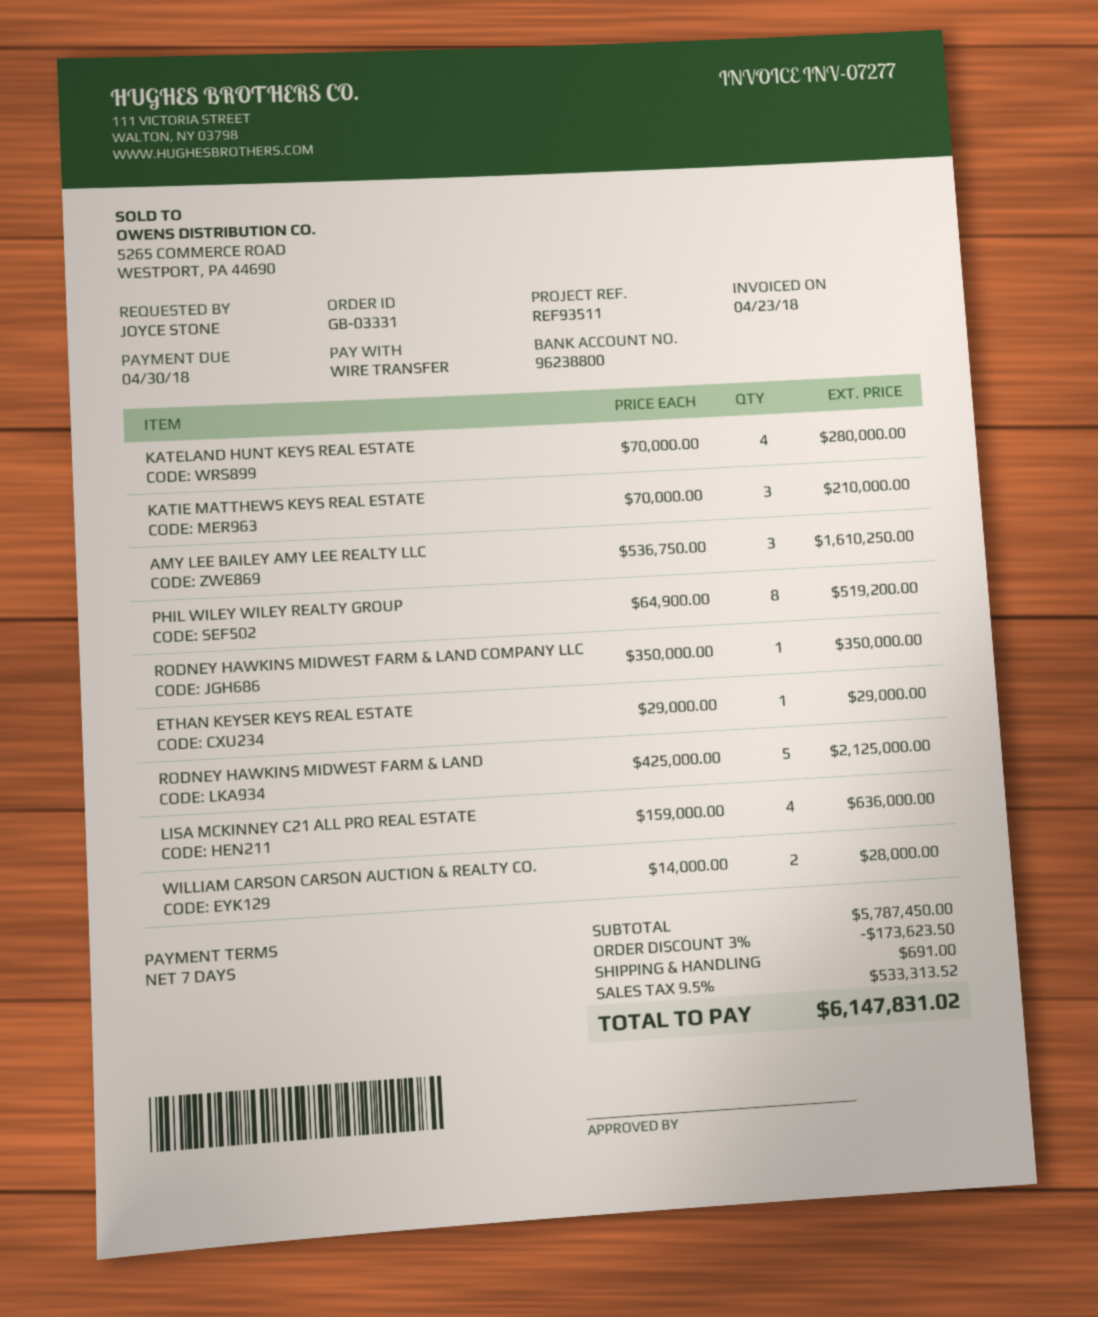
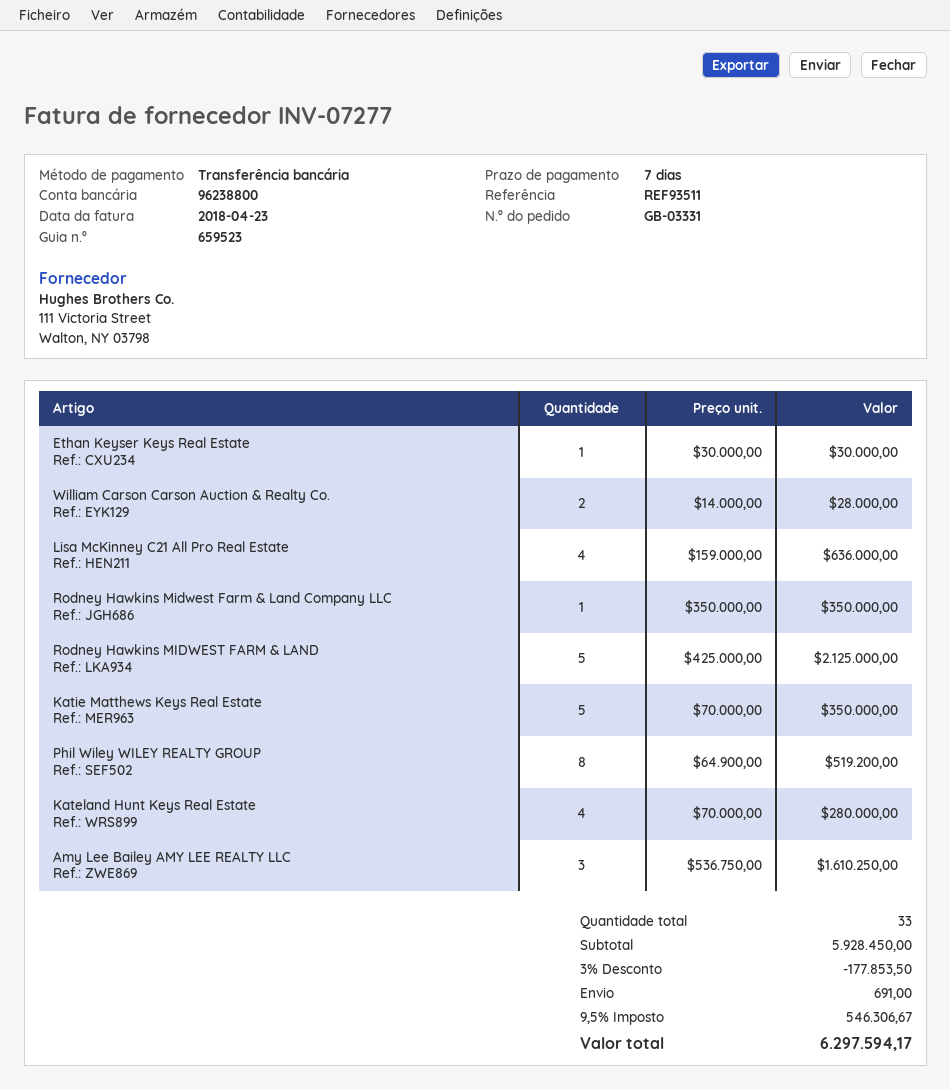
KATIE MATTHEWS KEYS REAL ESTATE: 3 x 70000.00 = 210000.00 -> 5 x 70000.00 = 350000.00
ETHAN KEYSER KEYS REAL ESTATE: 1 x 29000.00 = 29000.00 -> 1 x 30000.00 = 30000.00
subtotal: 5787450.00 -> 5928450.00
discount: 3% = 173623.50 -> 3% = 177853.50
tax: 9.5% = 533313.52 -> 9.5% = 546306.67
total: 6147831.02 -> 6297594.17

